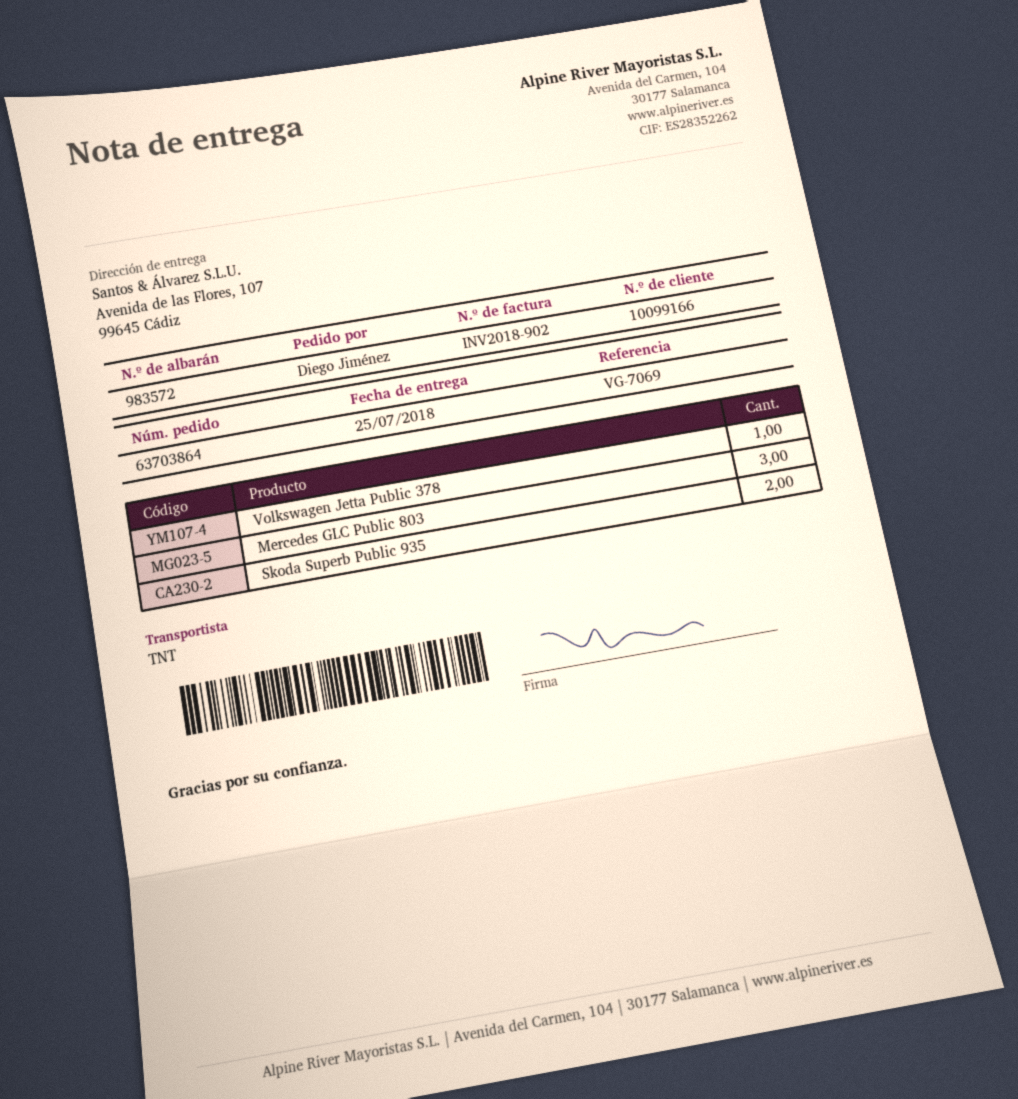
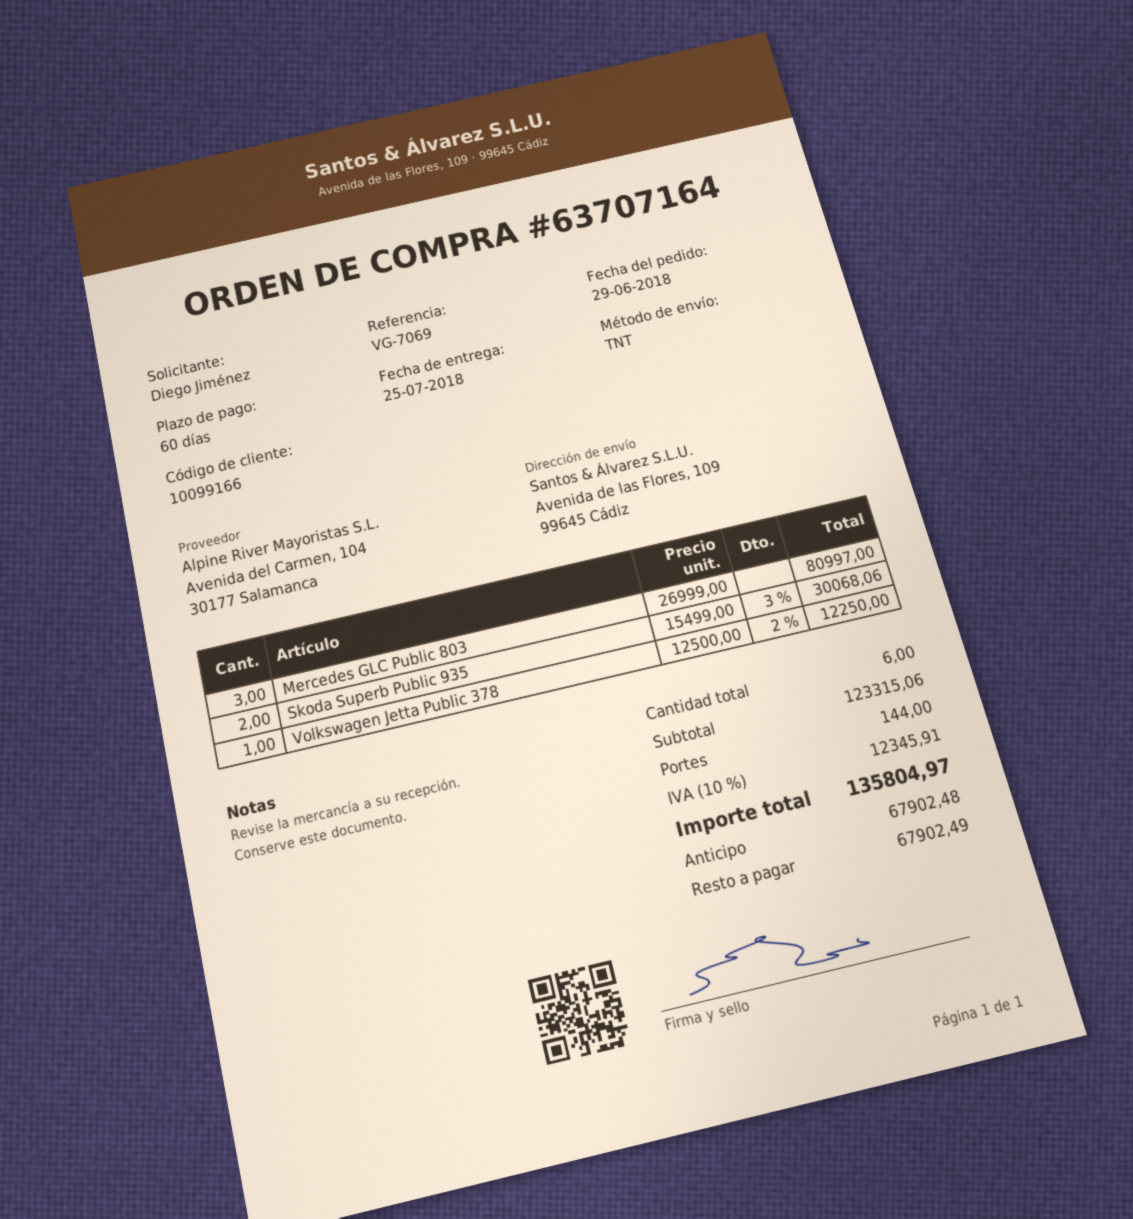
order number: 63703864 -> 63707164
ship to: Avenida de las Flores, 107, 99645 Cádiz -> Avenida de las Flores, 109, 99645 Cádiz

